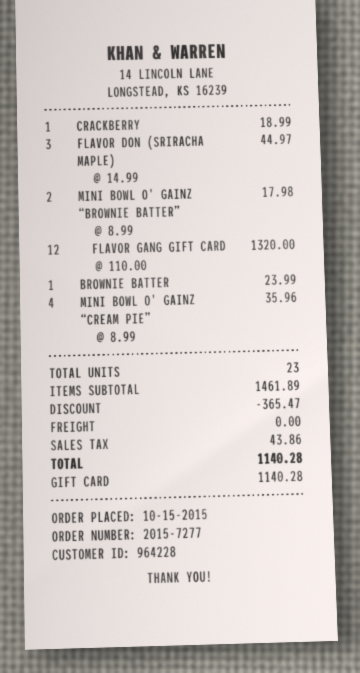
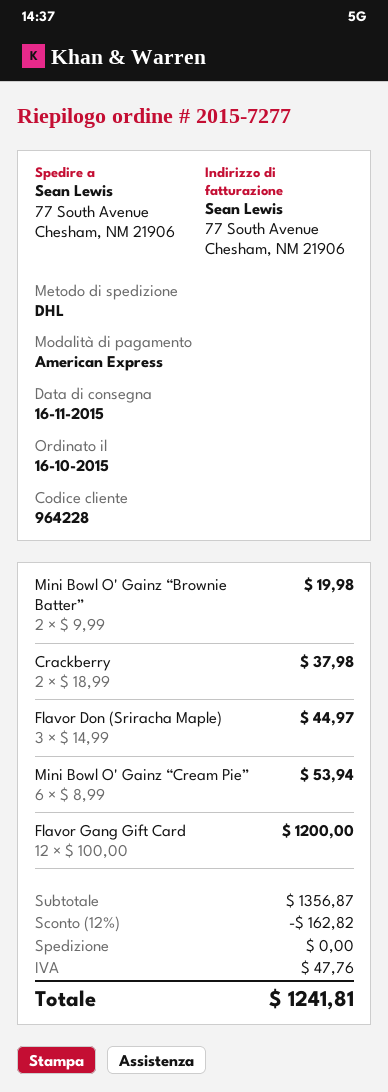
order date: 2015-10-15 -> 2015-10-16
payment method: gift card -> American Express
CRACKBERRY: 1 x 18.99 = 18.99 -> 2 x 18.99 = 37.98
MINI BOWL O' GAINZ “BROWNIE BATTER”: 2 x 8.99 = 17.98 -> 2 x 9.99 = 19.98
FLAVOR GANG GIFT CARD: 12 x 110.00 = 1320.00 -> 12 x 100.00 = 1200.00
BROWNIE BATTER: 1 x 23.99 = 23.99 -> none
MINI BOWL O' GAINZ “CREAM PIE”: 4 x 8.99 = 35.96 -> 6 x 8.99 = 53.94
subtotal: 1461.89 -> 1356.87
discount: 365.47 -> 162.82
tax: 43.86 -> 47.76
total: 1140.28 -> 1241.81

